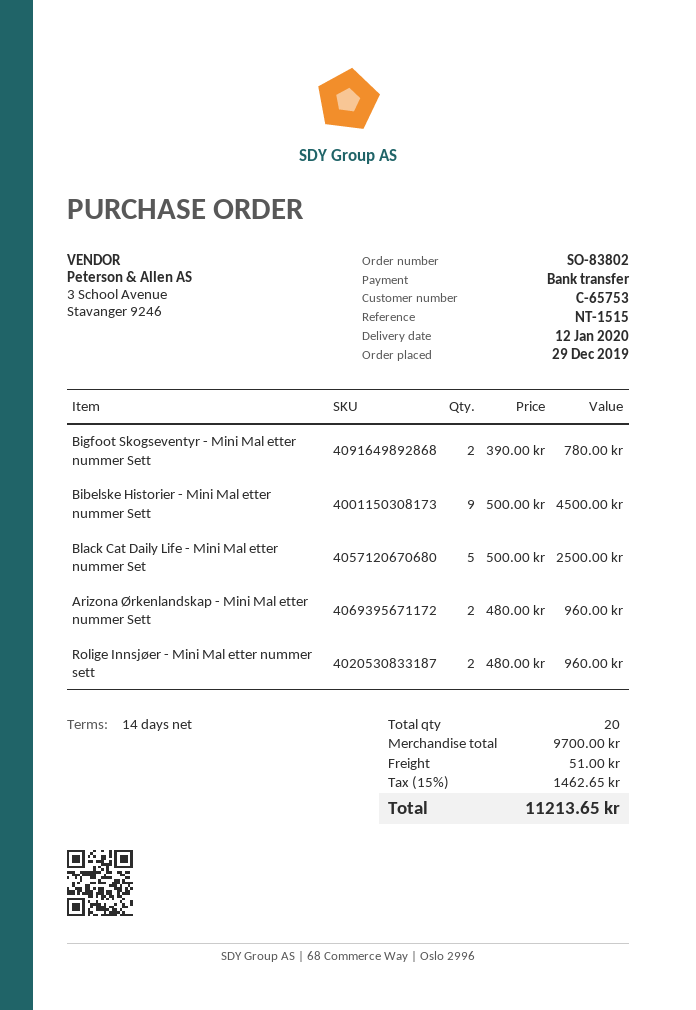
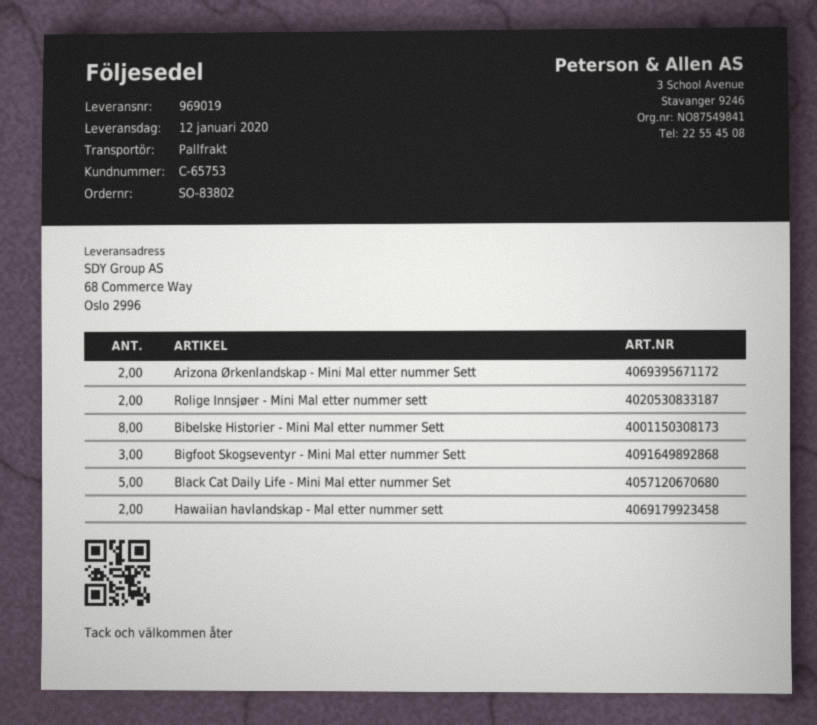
Bigfoot Skogseventyr - Mini Mal etter nummer Sett: 2 -> 3
Bibelske Historier - Mini Mal etter nummer Sett: 9 -> 8
Hawaiian havlandskap - Mal etter nummer sett: none -> 2

